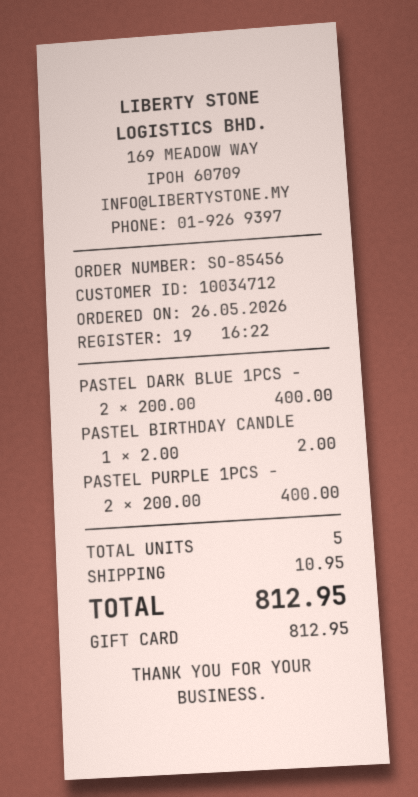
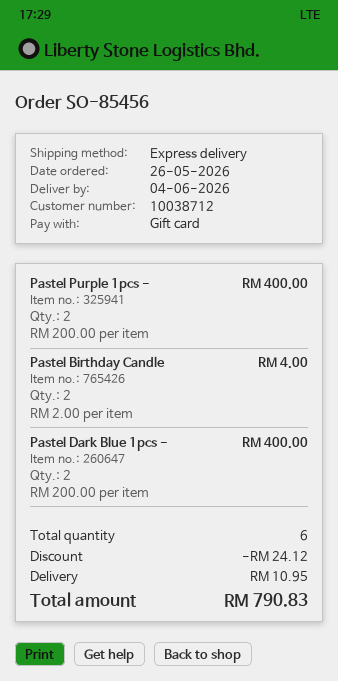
customer number: 10034712 -> 10038712
PASTEL BIRTHDAY CANDLE: 1 x 2.00 = 2.00 -> 2 x 2.00 = 4.00
total quantity: 5 -> 6
discount: none -> 24.12
total: 812.95 -> 790.83

